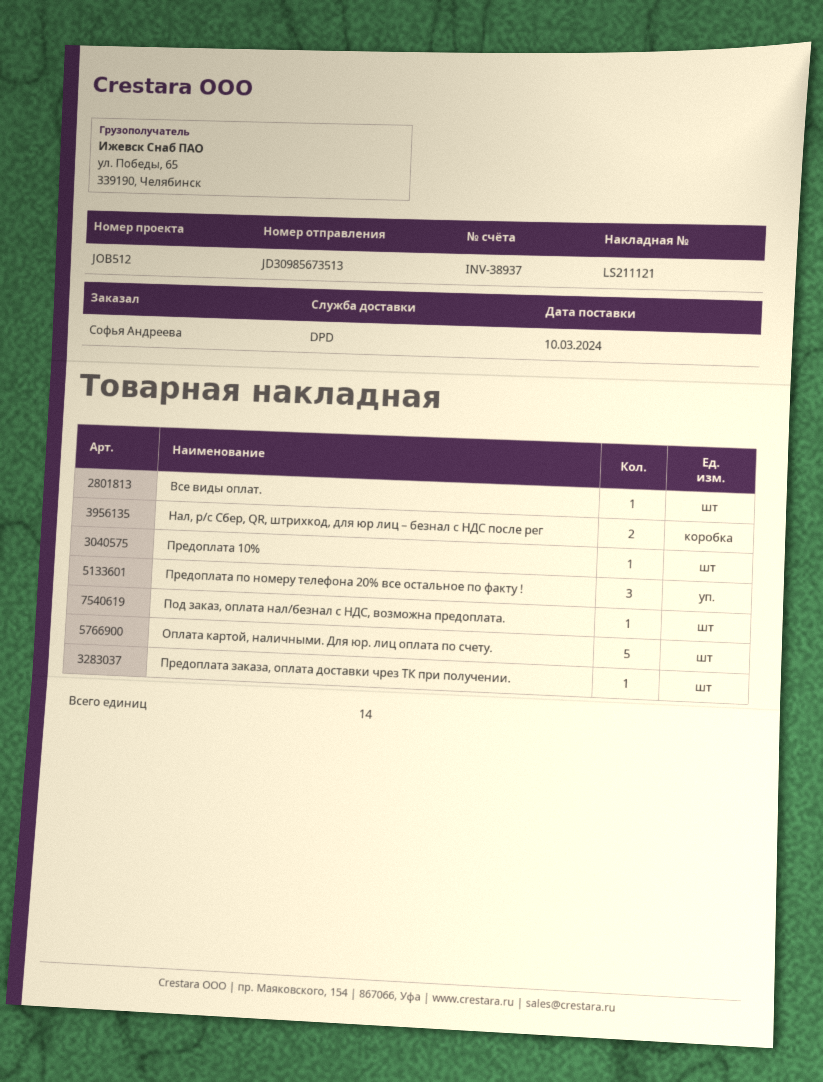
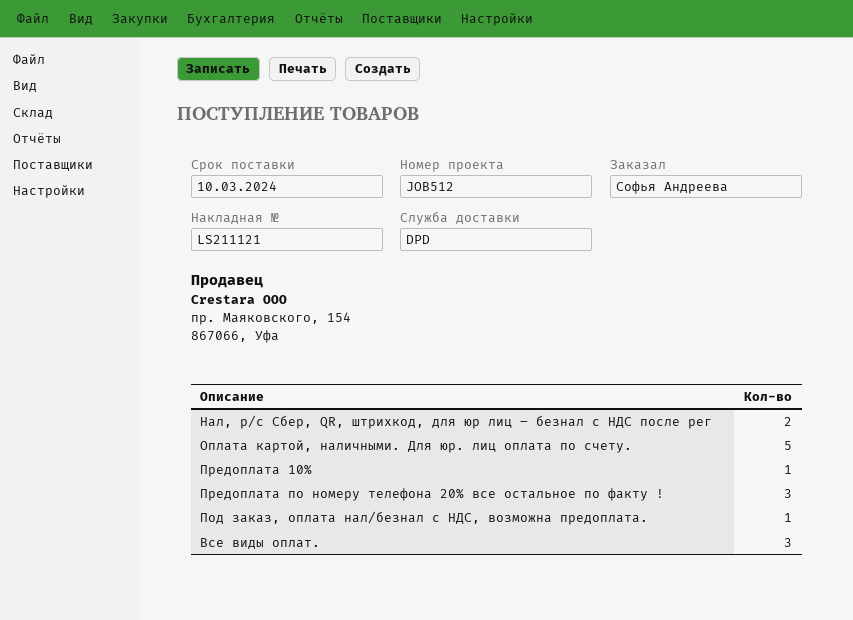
Все виды оплат.: 1 -> 3
Предоплата заказа, оплата доставки чрез ТК при получении.: 1 -> none

